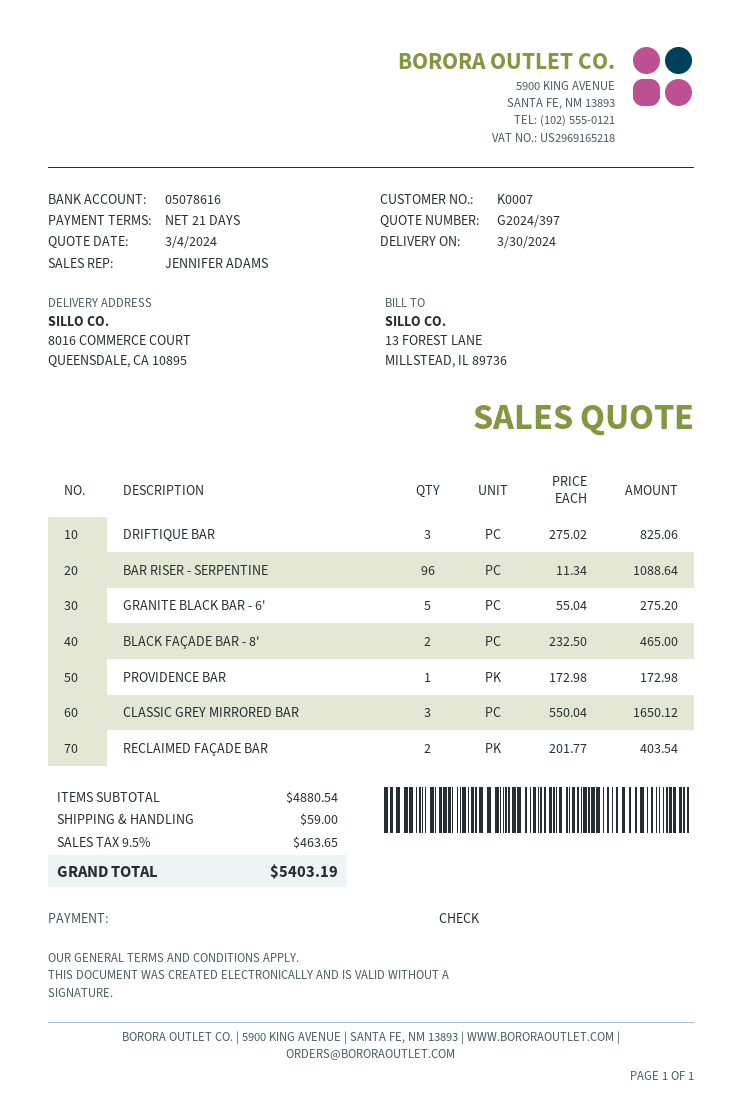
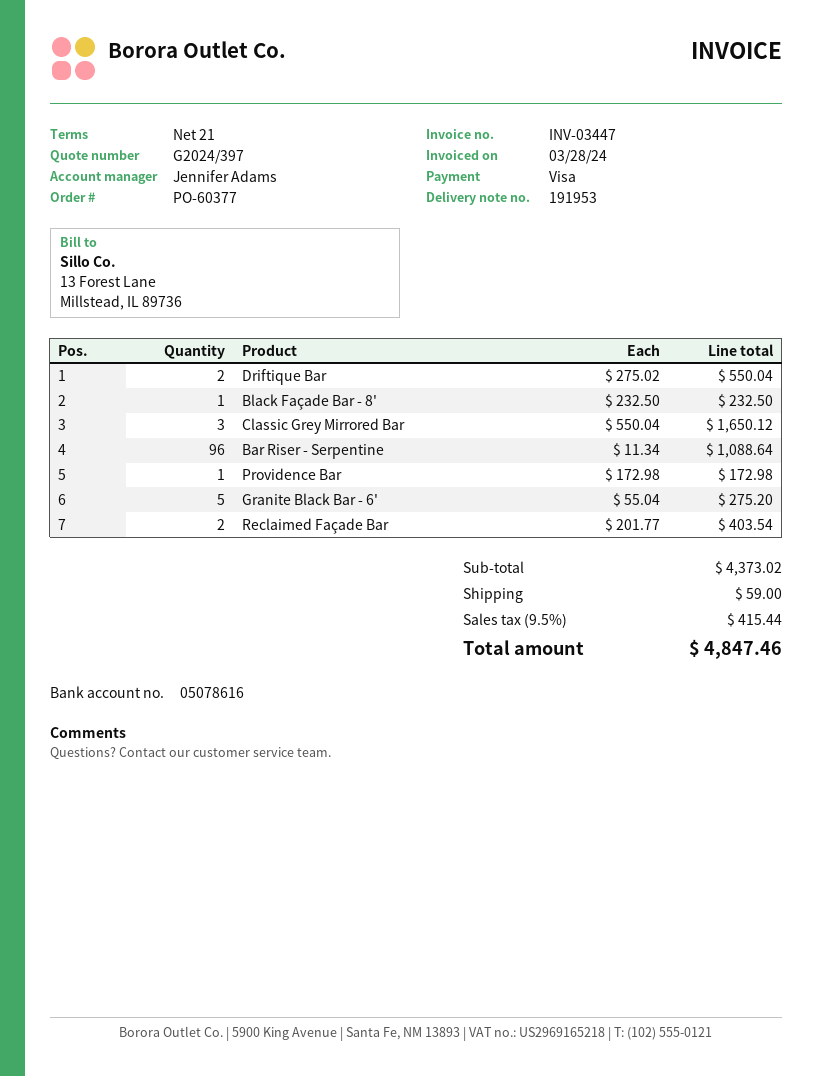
payment method: cheque -> Visa
DRIFTIQUE BAR: 3 x 275.02 = 825.06 -> 2 x 275.02 = 550.04
BLACK FAÇADE BAR - 8': 2 x 232.50 = 465.00 -> 1 x 232.50 = 232.50
subtotal: 4880.54 -> 4373.02
tax: 9.5% = 463.65 -> 9.5% = 415.44
total: 5403.19 -> 4847.46

